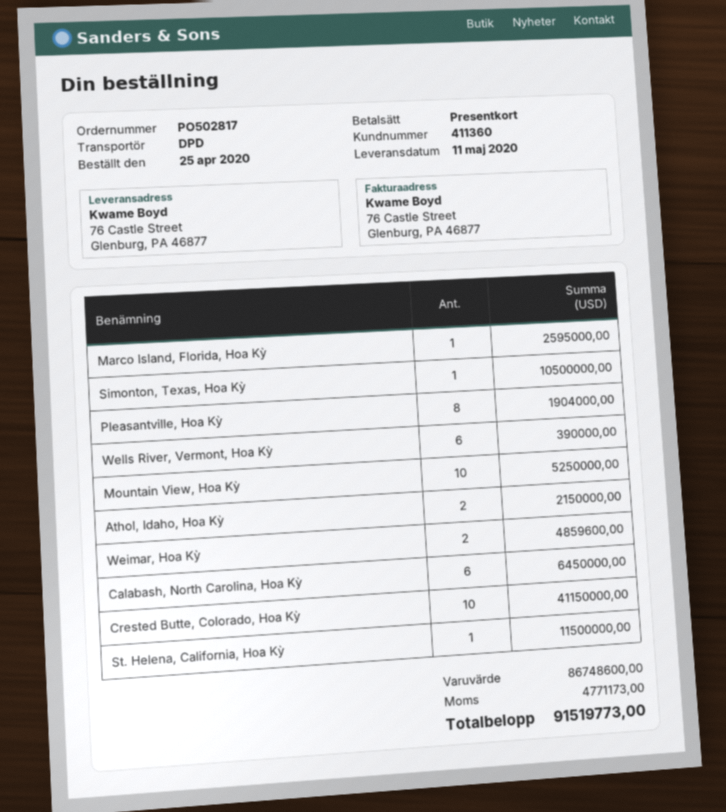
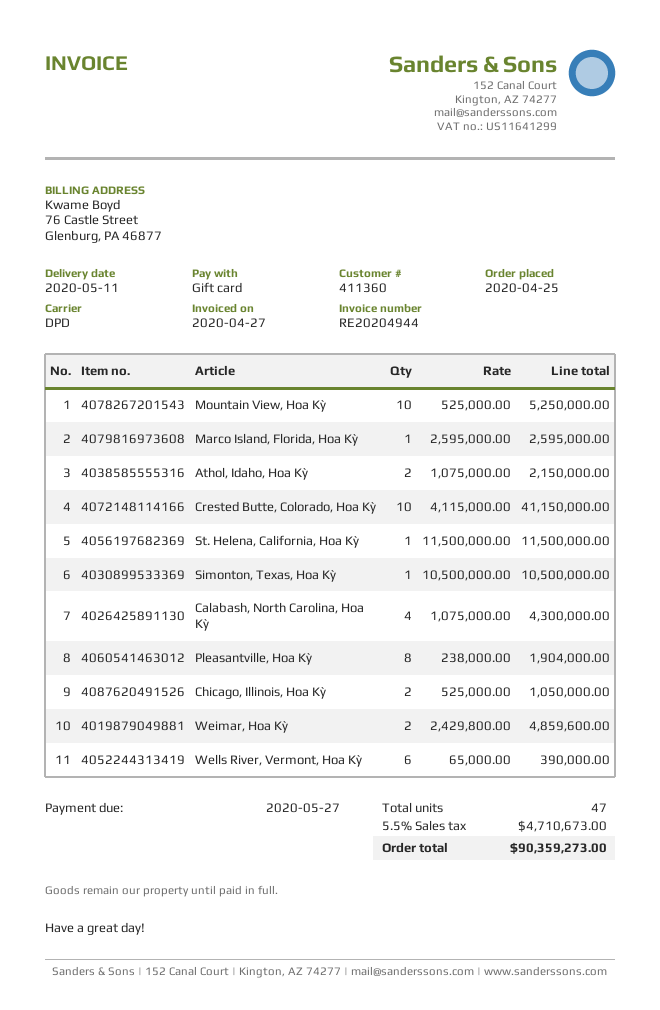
Calabash, North Carolina, Hoa Kỳ: 6 for 6450000.00 -> 4 for 4300000.00
Chicago, Illinois, Hoa Kỳ: none -> 2 for 1050000.00
tax: 4771173.00 -> 4710673.00
total: 91519773.00 -> 90359273.00

